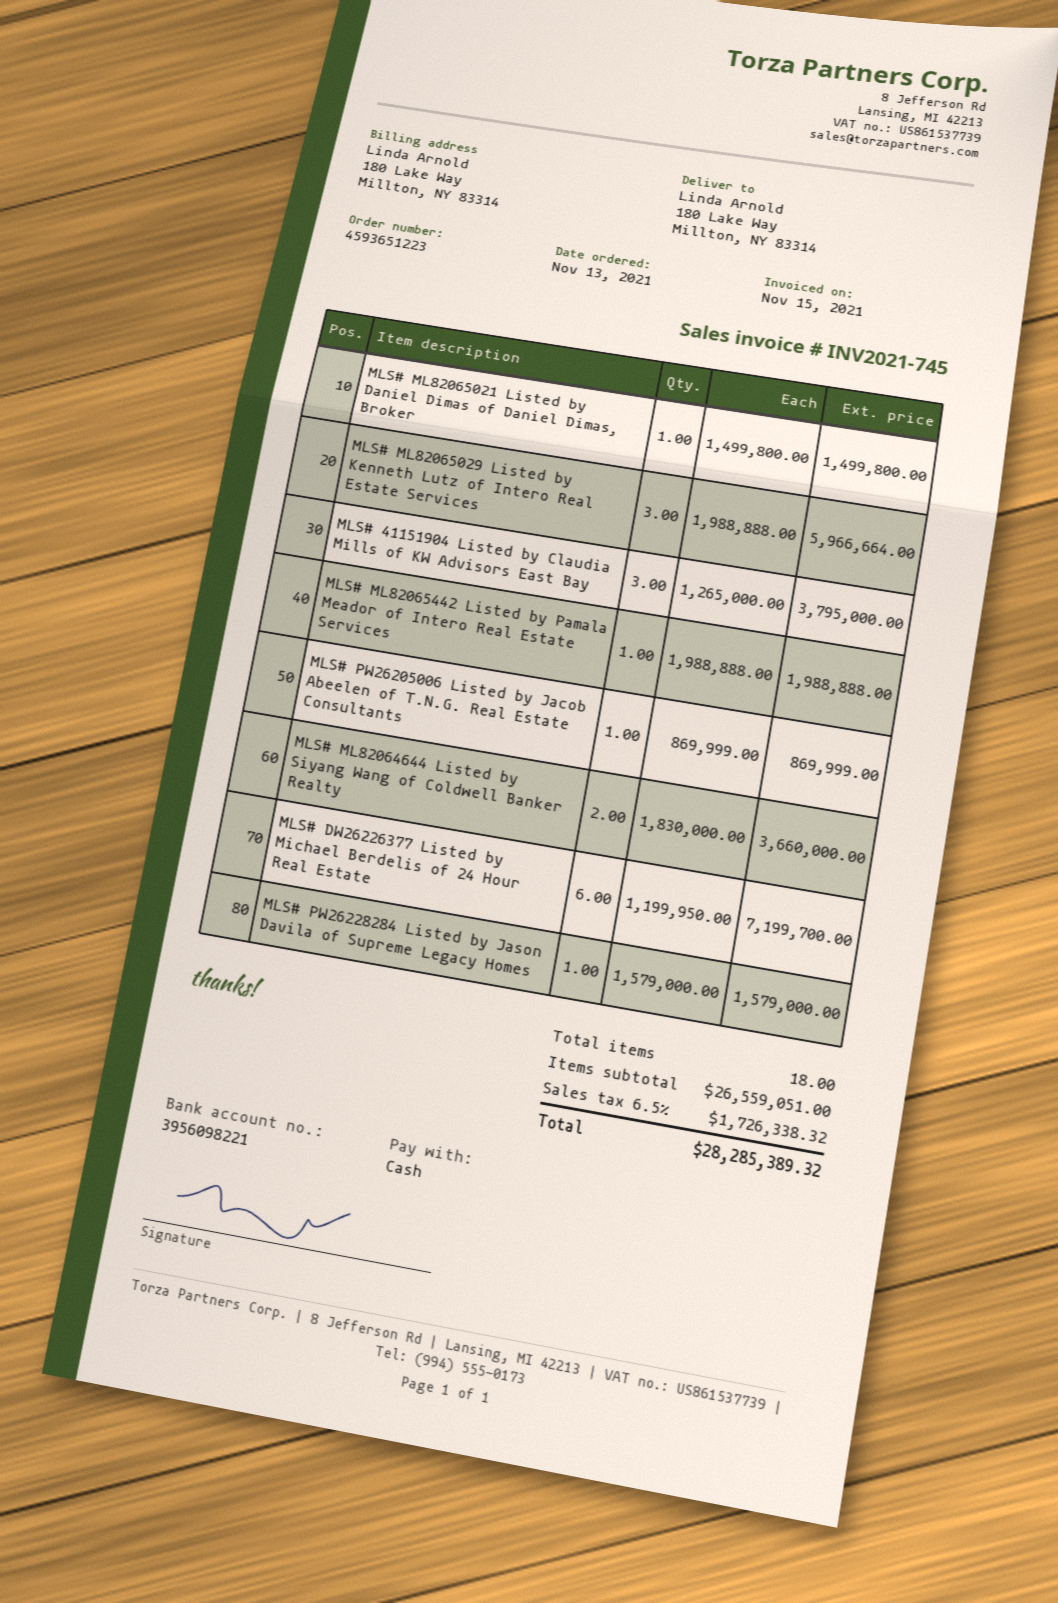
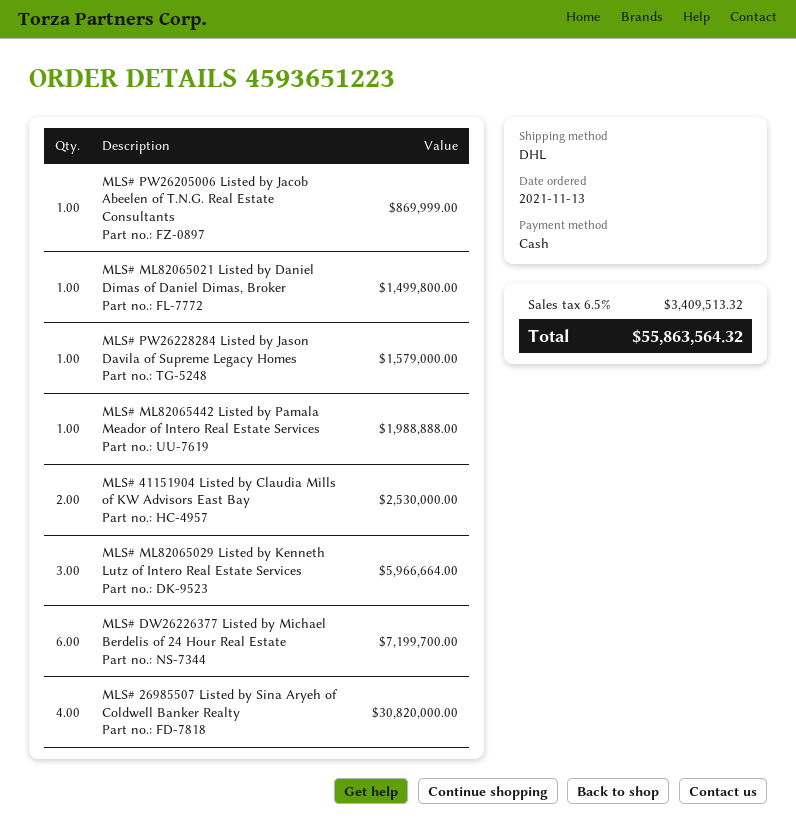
MLS# 41151904 Listed by Claudia Mills of KW Advisors East Bay: 3 for 3795000.00 -> 2 for 2530000.00
MLS# ML82064644 Listed by Siyang Wang of Coldwell Banker Realty: 2 for 3660000.00 -> none
MLS# 26985507 Listed by Sina Aryeh of Coldwell Banker Realty: none -> 4 for 30820000.00
tax: 6.5% = 1726338.32 -> 6.5% = 3409513.32
total: 28285389.32 -> 55863564.32

